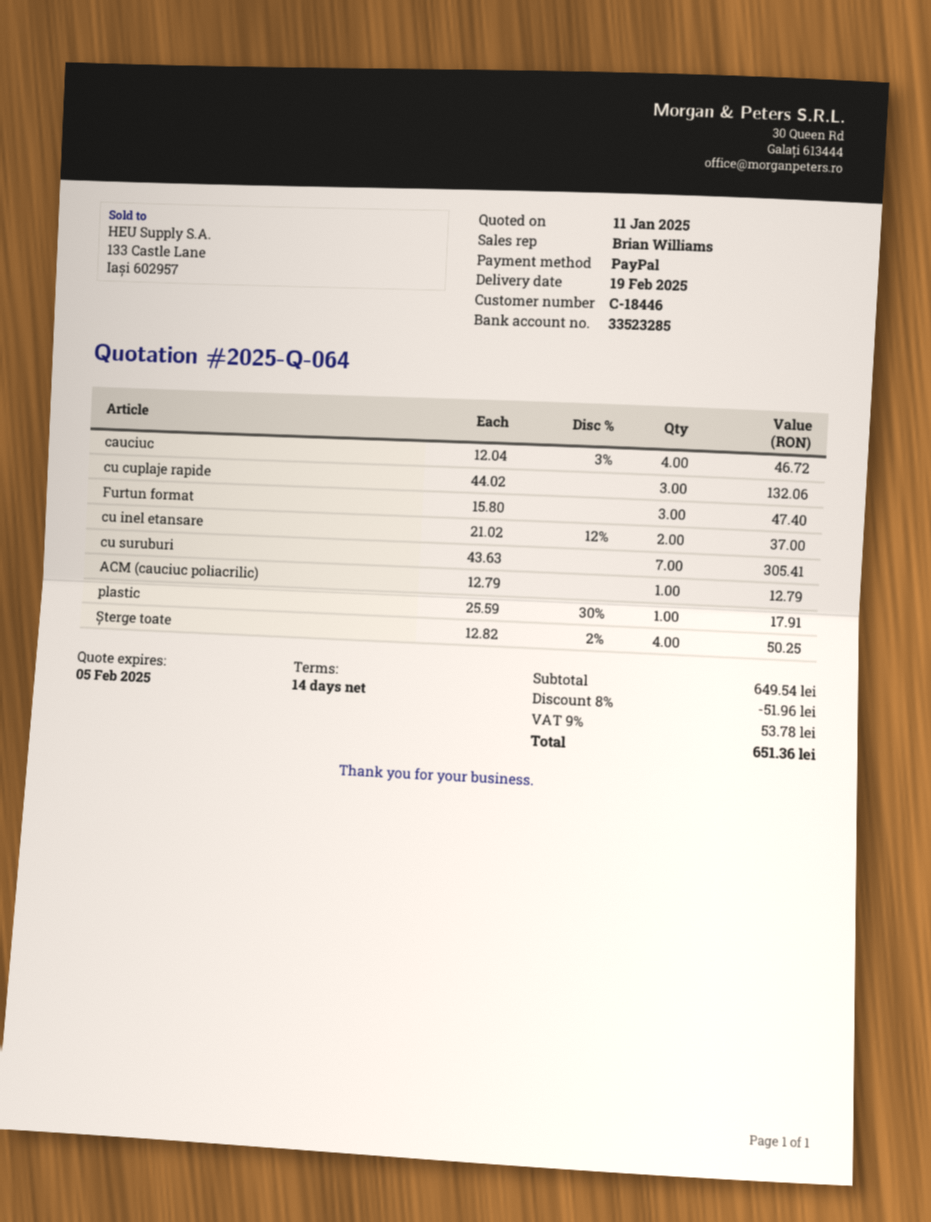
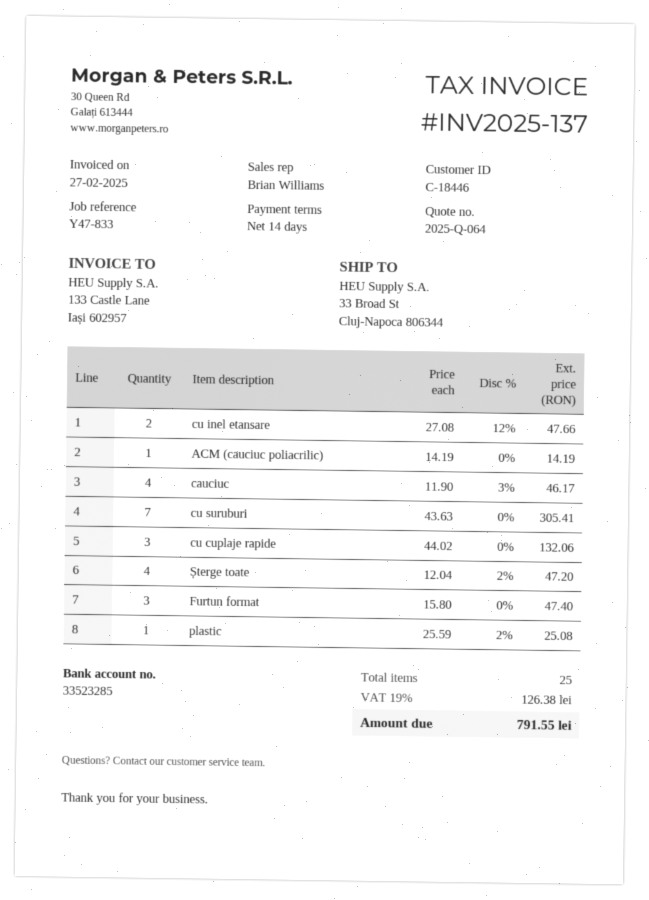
cauciuc: 4 x 12.04 - 3% = 46.72 -> 4 x 11.90 - 3% = 46.17
cu inel etansare: 2 x 21.02 - 12% = 37.00 -> 2 x 27.08 - 12% = 47.66
ACM (cauciuc poliacrilic): 1 x 12.79 = 12.79 -> 1 x 14.19 = 14.19
plastic: 1 x 25.59 - 30% = 17.91 -> 1 x 25.59 - 2% = 25.08
Șterge toate: 4 x 12.82 - 2% = 50.25 -> 4 x 12.04 - 2% = 47.20
discount: 8% = 51.96 -> none
tax: 9% = 53.78 -> 19% = 126.38
total: 651.36 -> 791.55

